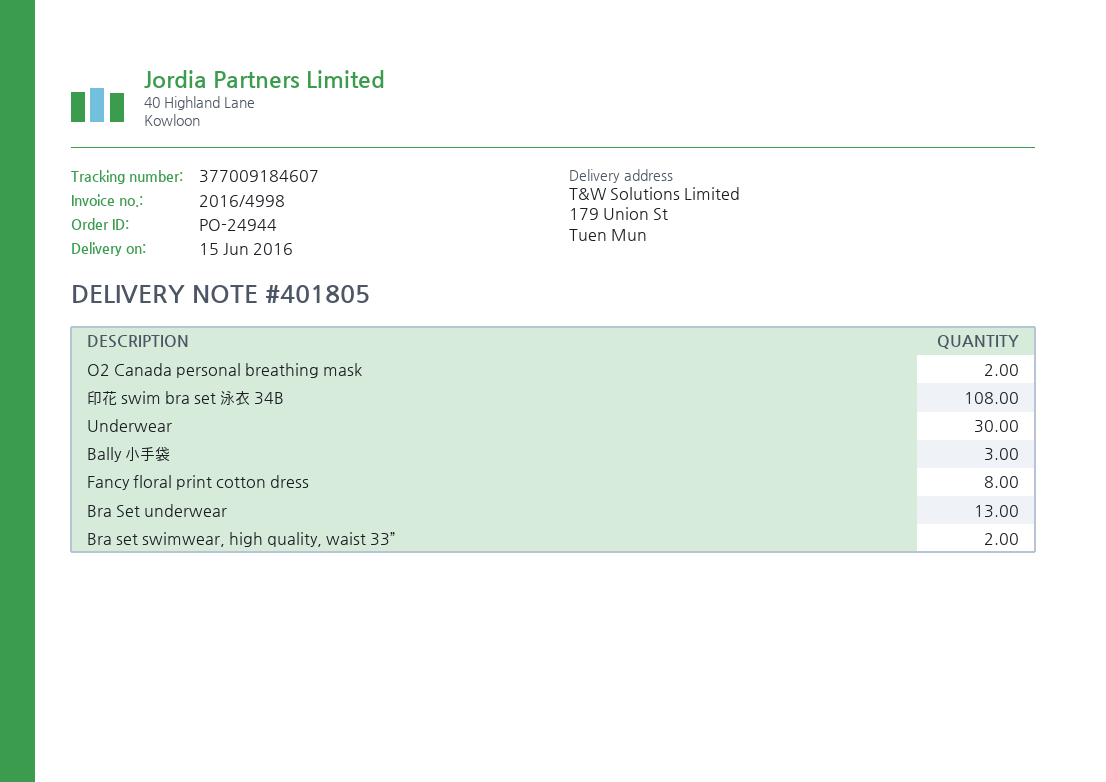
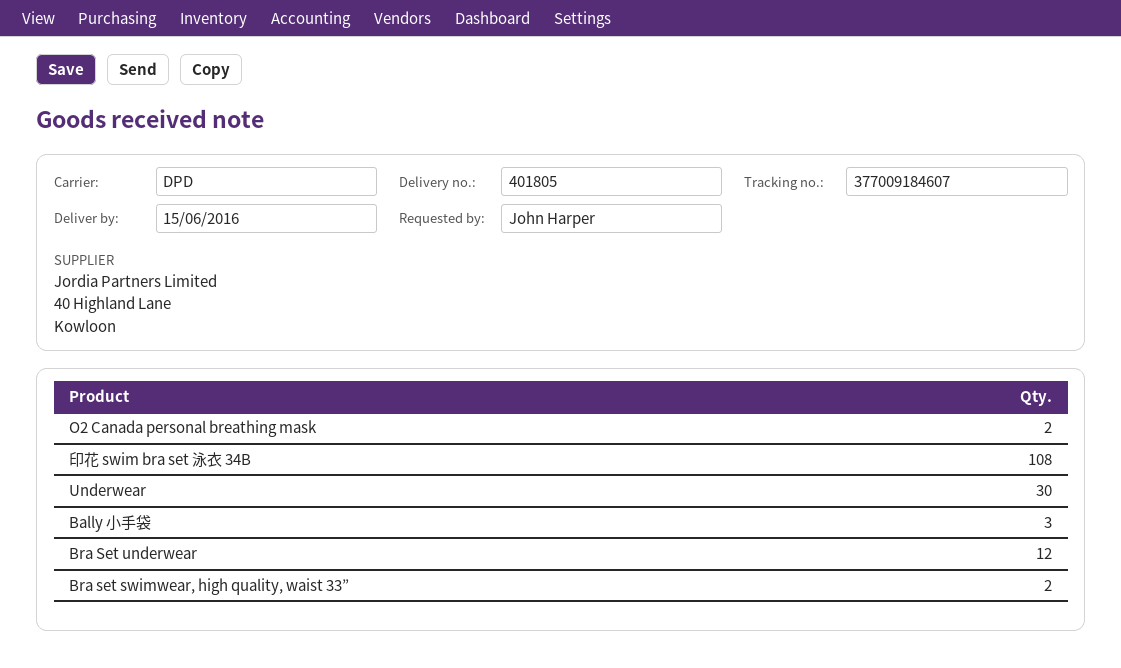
Fancy floral print cotton dress: 8 -> none
Bra Set underwear: 13 -> 12

